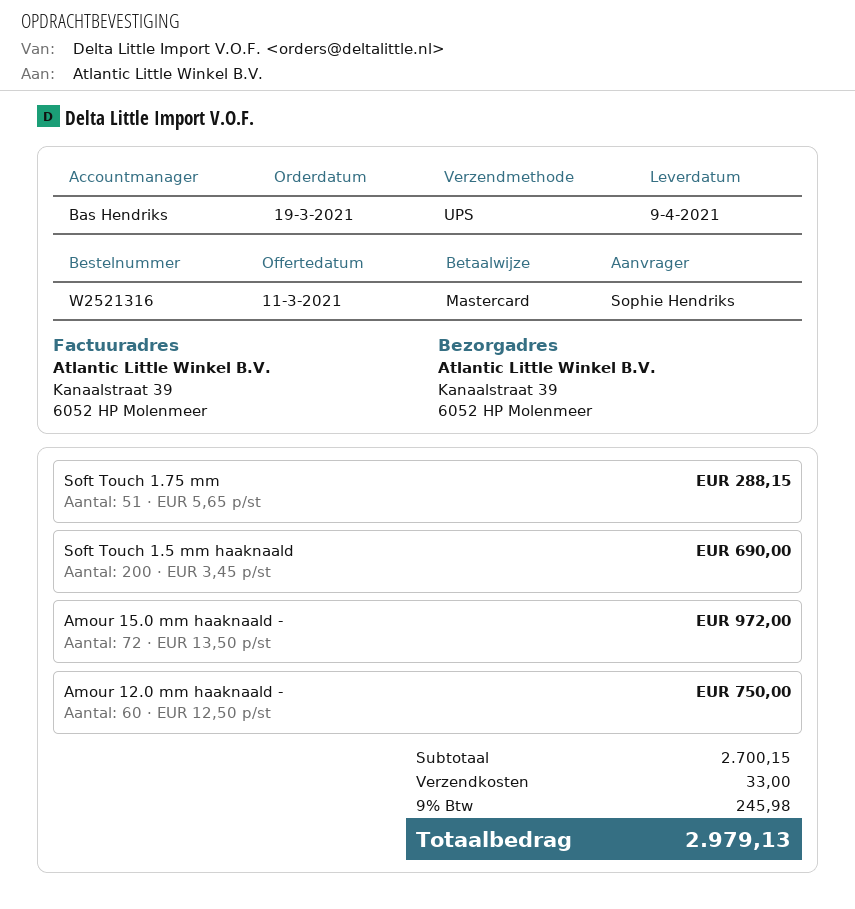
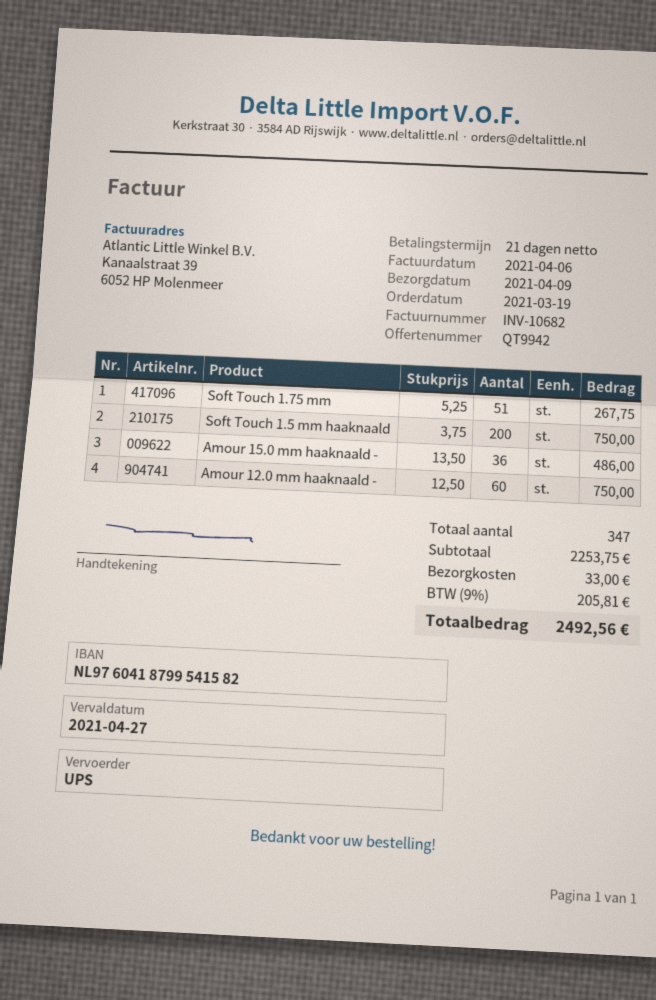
Soft Touch 1.75 mm: 51 x 5.65 = 288.15 -> 51 x 5.25 = 267.75
Soft Touch 1.5 mm haaknaald: 200 x 3.45 = 690.00 -> 200 x 3.75 = 750.00
Amour 15.0 mm haaknaald -: 72 x 13.50 = 972.00 -> 36 x 13.50 = 486.00
subtotal: 2700.15 -> 2253.75
tax: 9% = 245.98 -> 9% = 205.81
total: 2979.13 -> 2492.56

